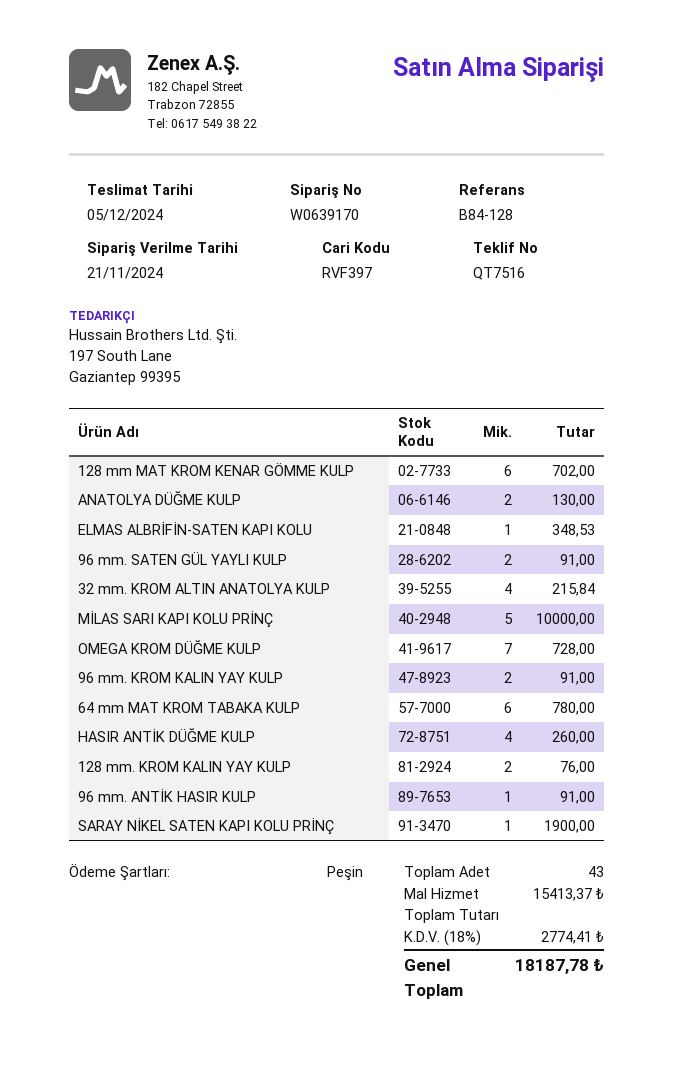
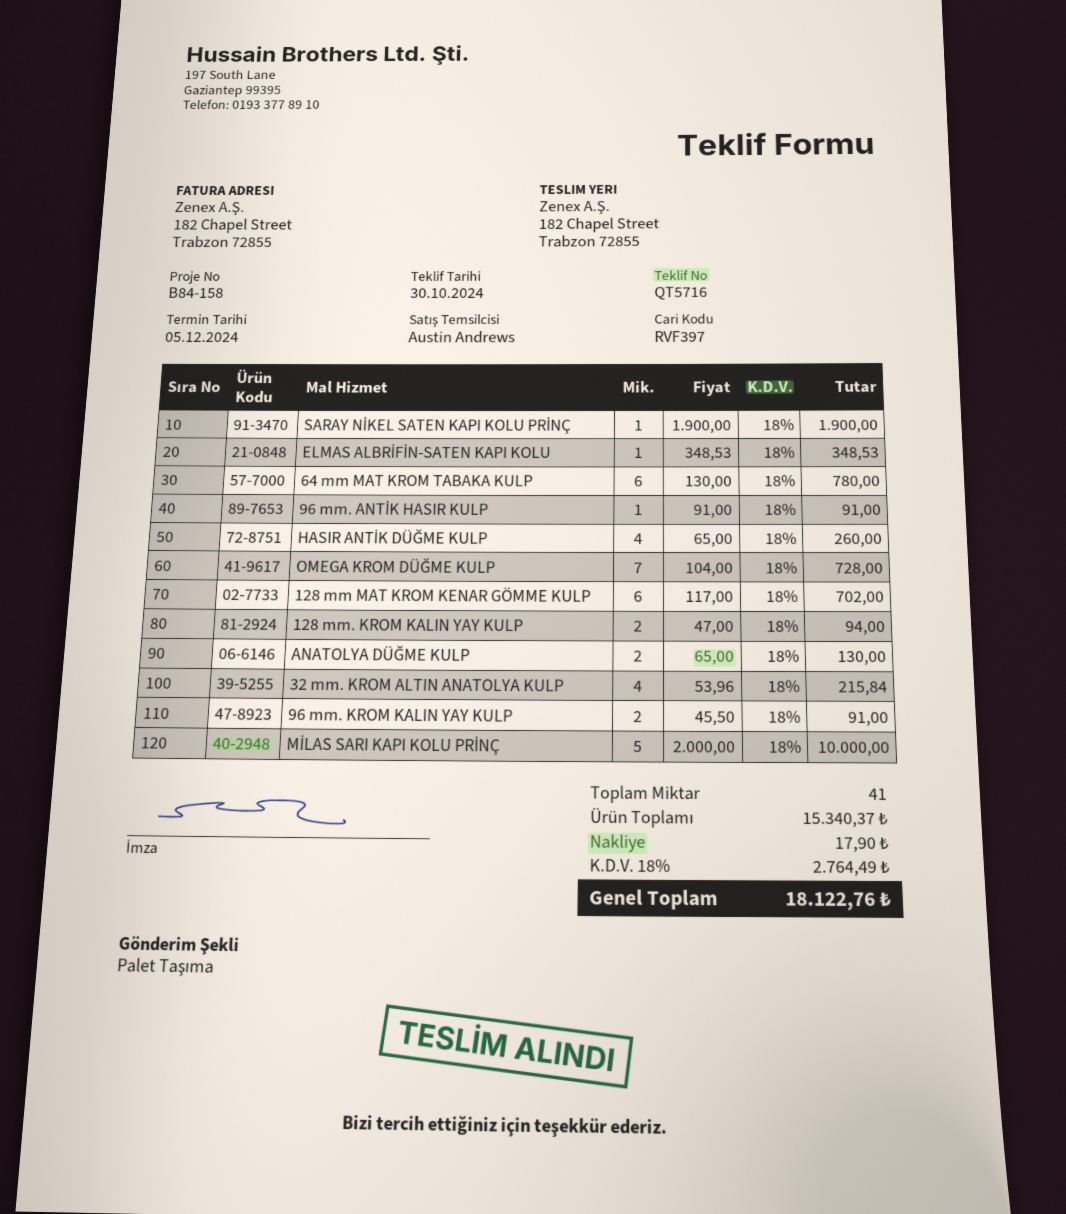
quote number: QT7516 -> QT5716
reference: B84-128 -> B84-158
96 mm. SATEN GÜL YAYLI KULP: 2 for 91.00 -> none
128 mm. KROM KALIN YAY KULP: 2 for 76.00 -> 2 for 94.00
total quantity: 43 -> 41
subtotal: 15413.37 -> 15340.37
shipping: none -> 17.90
tax: 18% = 2774.41 -> 18% = 2764.49
total: 18187.78 -> 18122.76

